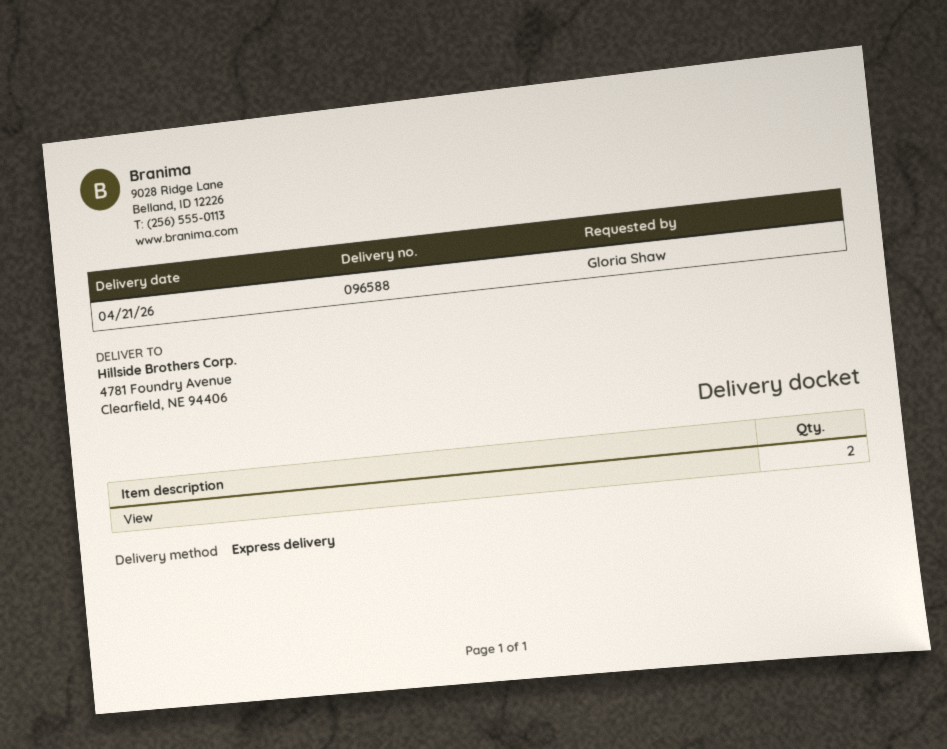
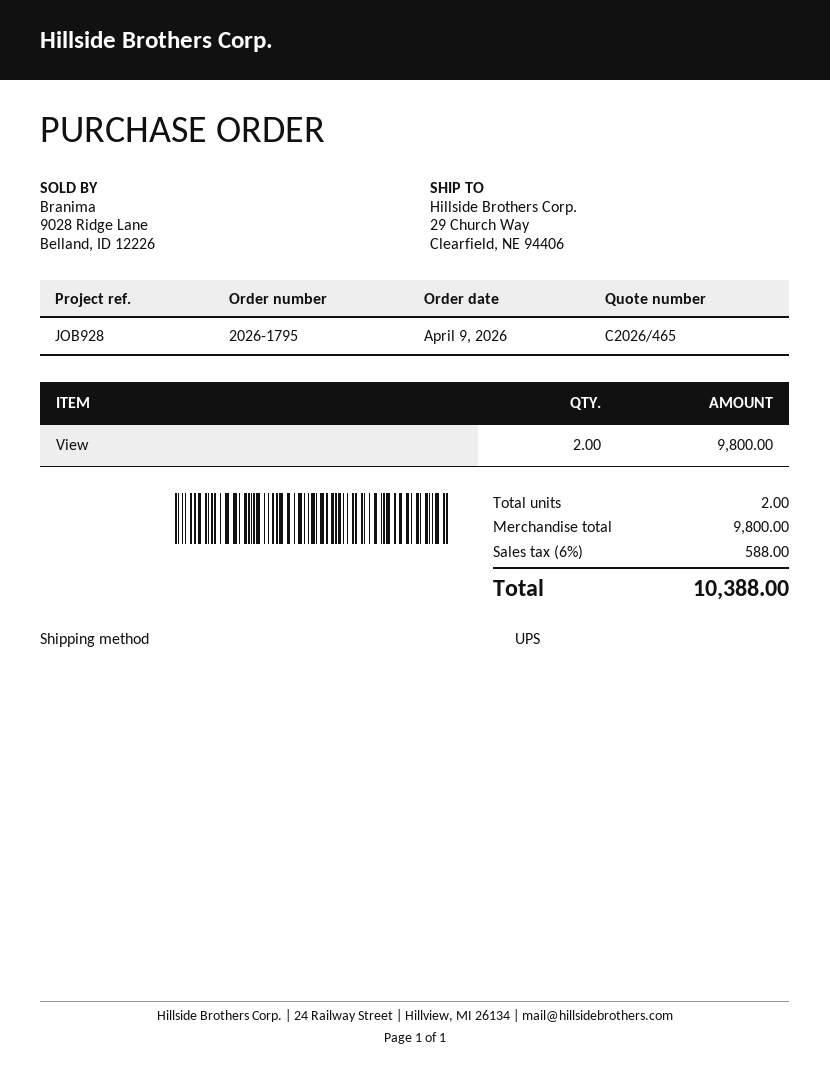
shipping method: express -> UPS
ship to: 4781 Foundry Avenue, Clearfield, NE 94406 -> 29 Church Way, Clearfield, NE 94406

